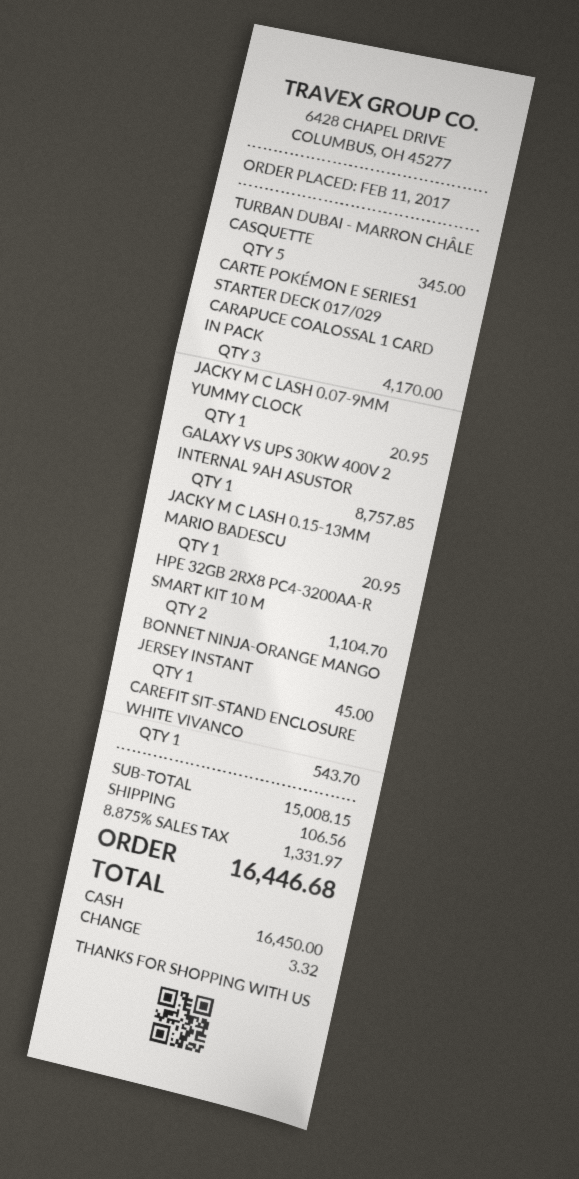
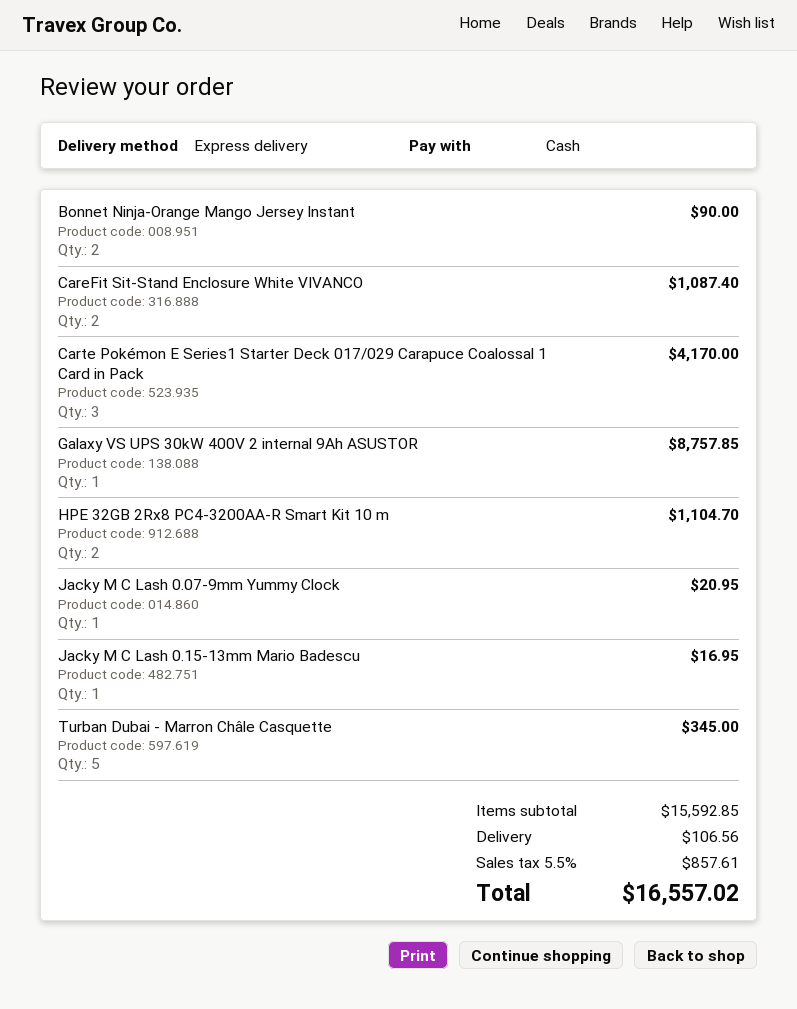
JACKY M C LASH 0.15-13MM MARIO BADESCU: 1 for 20.95 -> 1 for 16.95
BONNET NINJA-ORANGE MANGO JERSEY INSTANT: 1 for 45.00 -> 2 for 90.00
CAREFIT SIT-STAND ENCLOSURE WHITE VIVANCO: 1 for 543.70 -> 2 for 1087.40
subtotal: 15008.15 -> 15592.85
tax: 8.875% = 1331.97 -> 5.5% = 857.61
total: 16446.68 -> 16557.02

